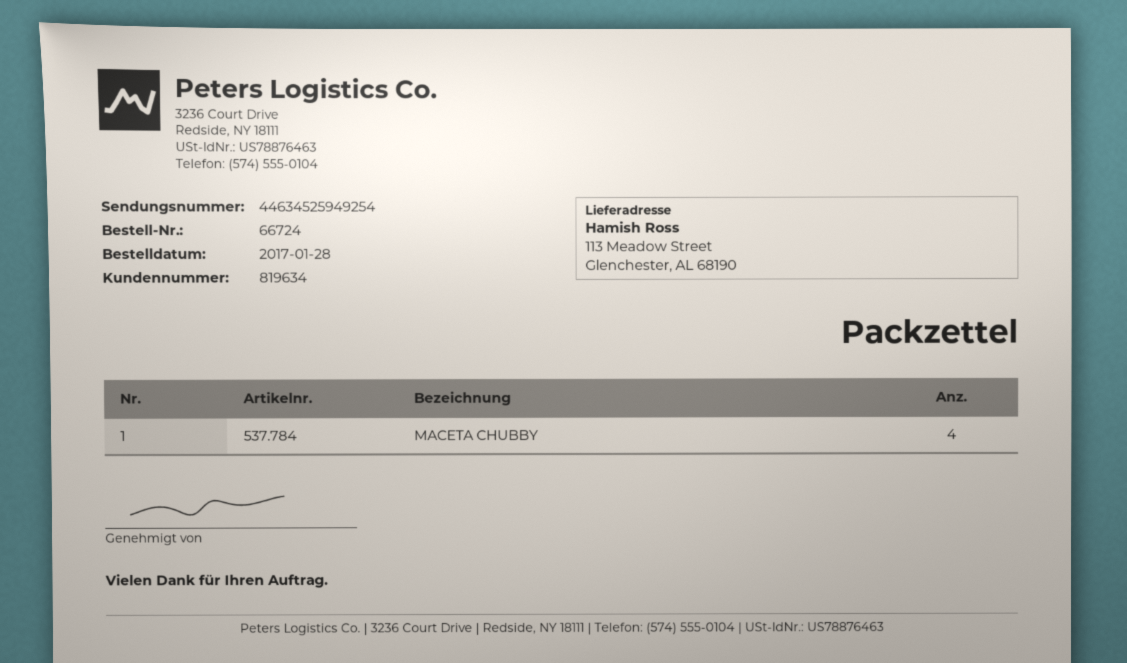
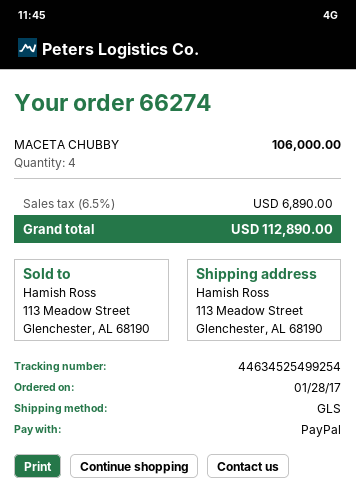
order number: 66724 -> 66274
tracking number: 44634525949254 -> 44634525499254

